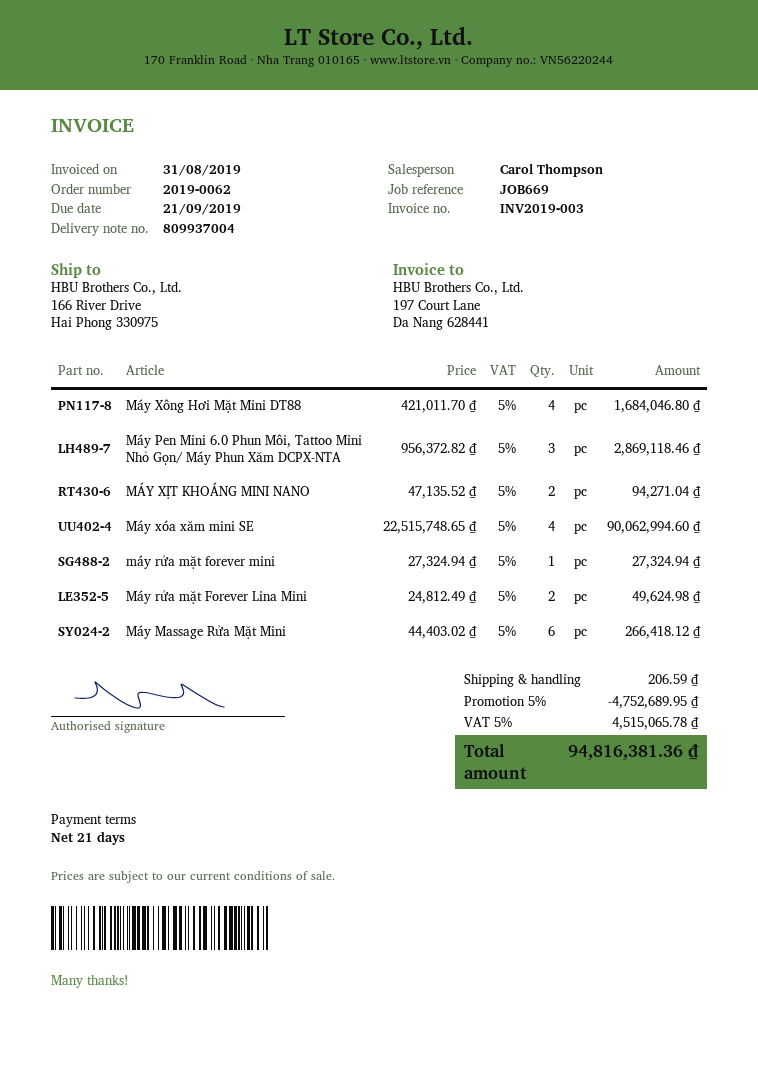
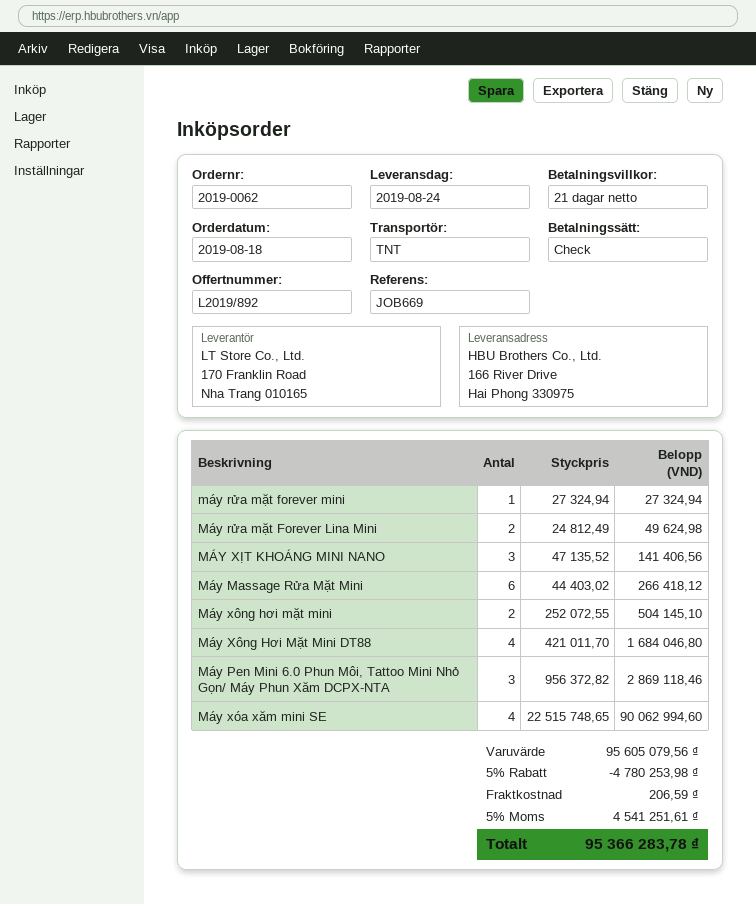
MÁY XỊT KHOÁNG MINI NANO: 2 x 47135.52 = 94271.04 -> 3 x 47135.52 = 141406.56
Máy xông hơi mặt mini: none -> 2 x 252072.55 = 504145.10
discount: 5% = 4752689.95 -> 5% = 4780253.98
tax: 5% = 4515065.78 -> 5% = 4541251.61
total: 94816381.36 -> 95366283.78

